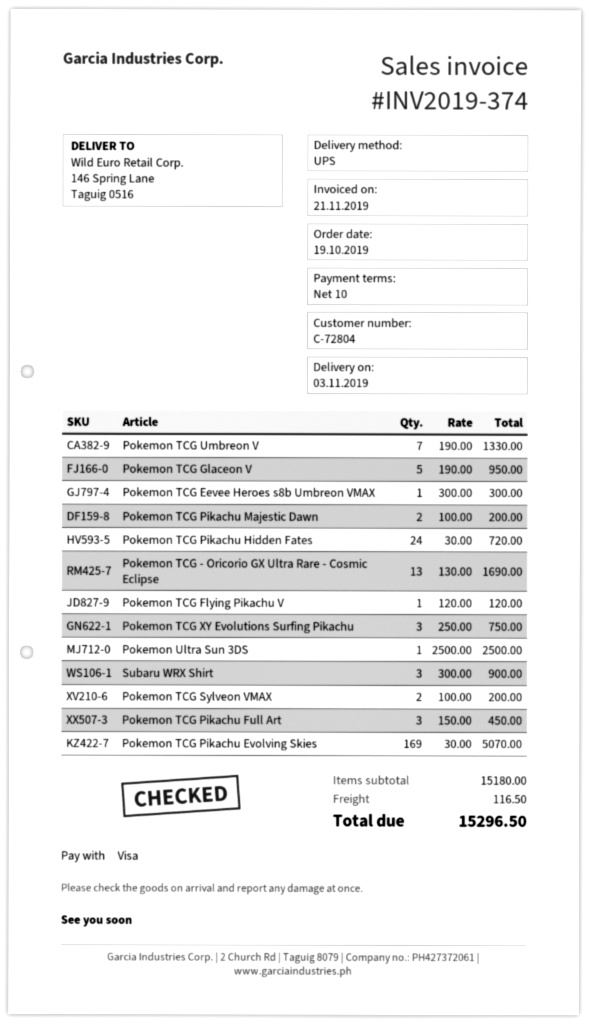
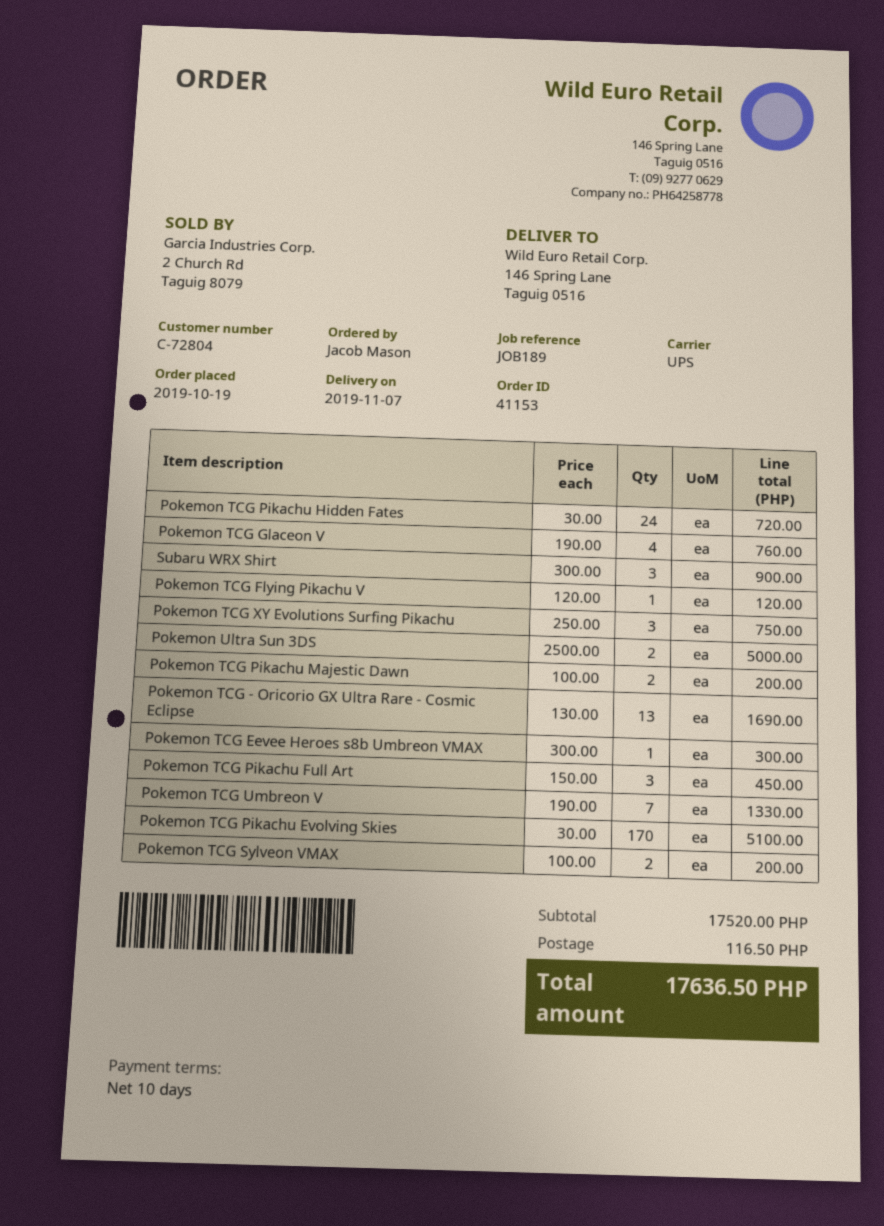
delivery date: 2019-11-03 -> 2019-11-07
Pokemon TCG Glaceon V: 5 x 190.00 = 950.00 -> 4 x 190.00 = 760.00
Pokemon Ultra Sun 3DS: 1 x 2500.00 = 2500.00 -> 2 x 2500.00 = 5000.00
Pokemon TCG Pikachu Evolving Skies: 169 x 30.00 = 5070.00 -> 170 x 30.00 = 5100.00
subtotal: 15180.00 -> 17520.00
total: 15296.50 -> 17636.50

